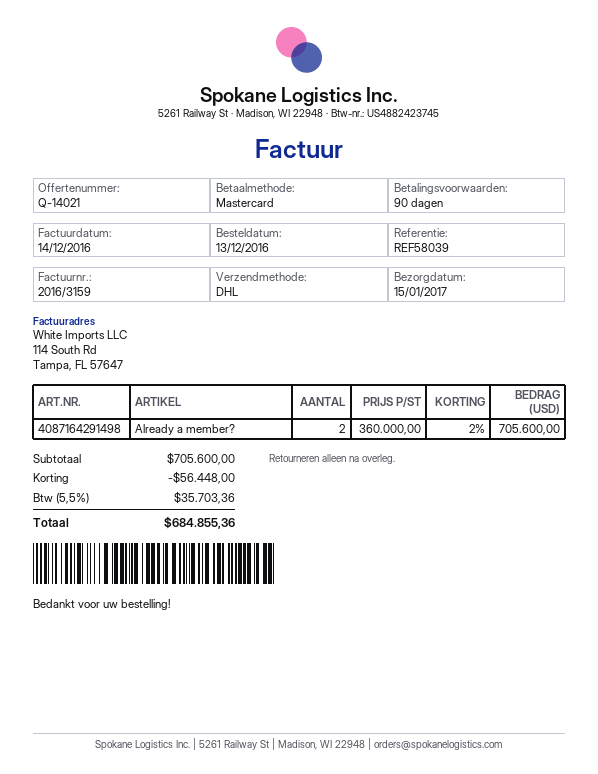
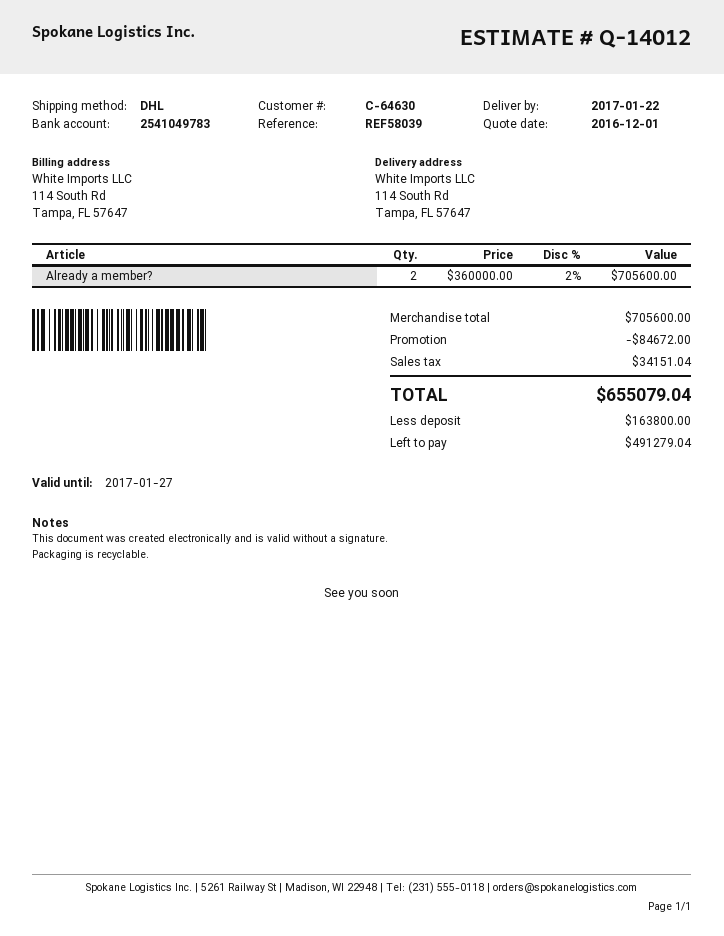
quote number: Q-14021 -> Q-14012
delivery date: 2017-01-15 -> 2017-01-22
discount: 56448.00 -> 84672.00
tax: 35703.36 -> 34151.04
total: 684855.36 -> 655079.04

